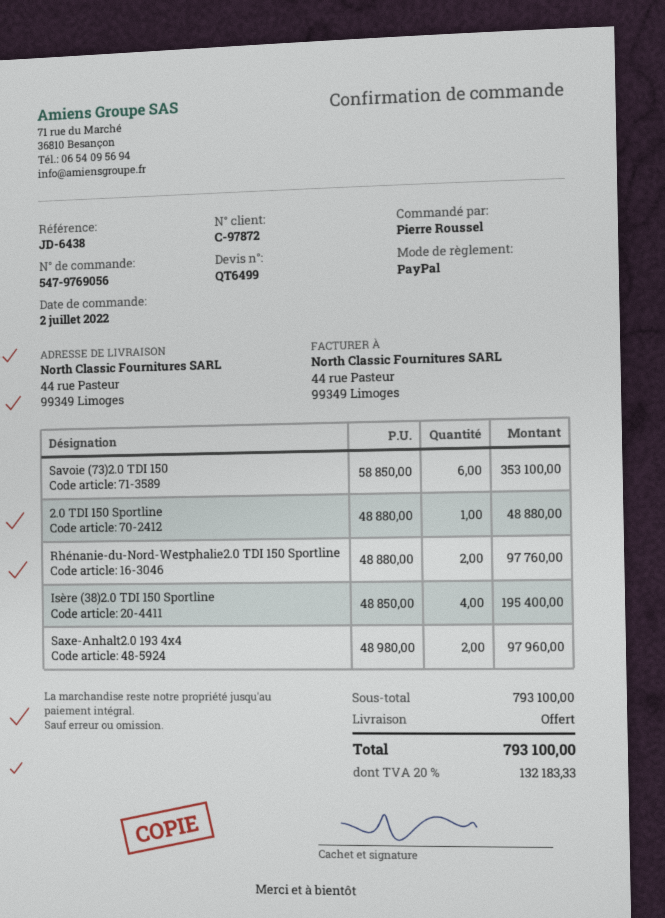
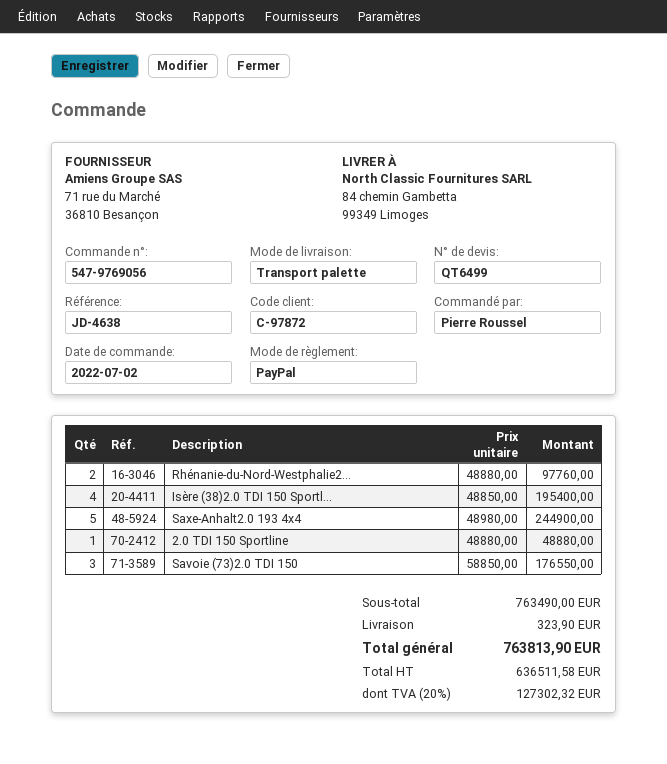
reference: JD-6438 -> JD-4638
ship to: 44 rue Pasteur, 99349 Limoges -> 84 chemin Gambetta, 99349 Limoges
Savoie (73)2.0 TDI 150: 6 x 58850.00 = 353100.00 -> 3 x 58850.00 = 176550.00
Saxe-Anhalt2.0 193 4x4: 2 x 48980.00 = 97960.00 -> 5 x 48980.00 = 244900.00
subtotal: 793100.00 -> 763490.00
shipping: 0.00 -> 323.90
tax: 20% = 132183.33 -> 20% = 127302.32
total: 793100.00 -> 763813.90

